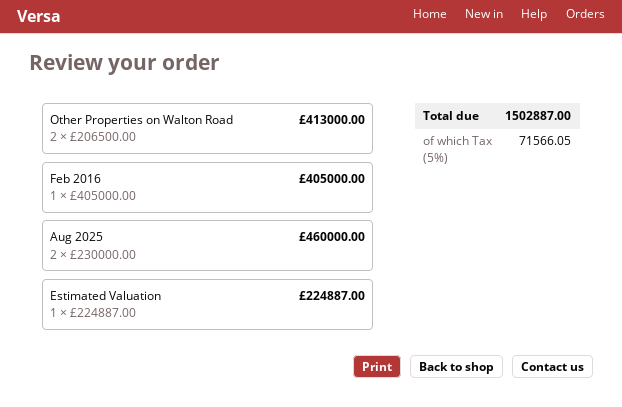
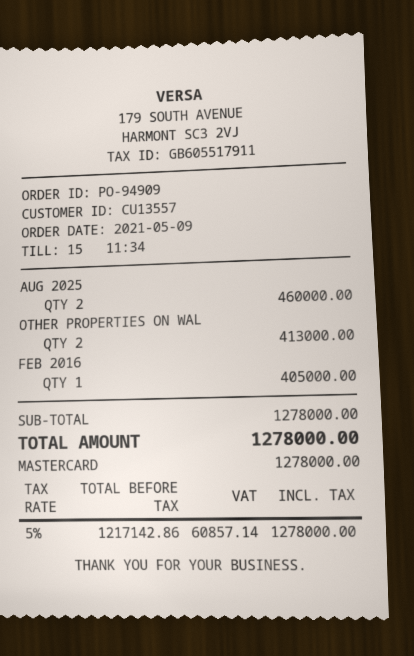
Estimated Valuation: 1 for 224887.00 -> none
tax: 5% = 71566.05 -> 5% = 60857.14
total: 1502887.00 -> 1278000.00

